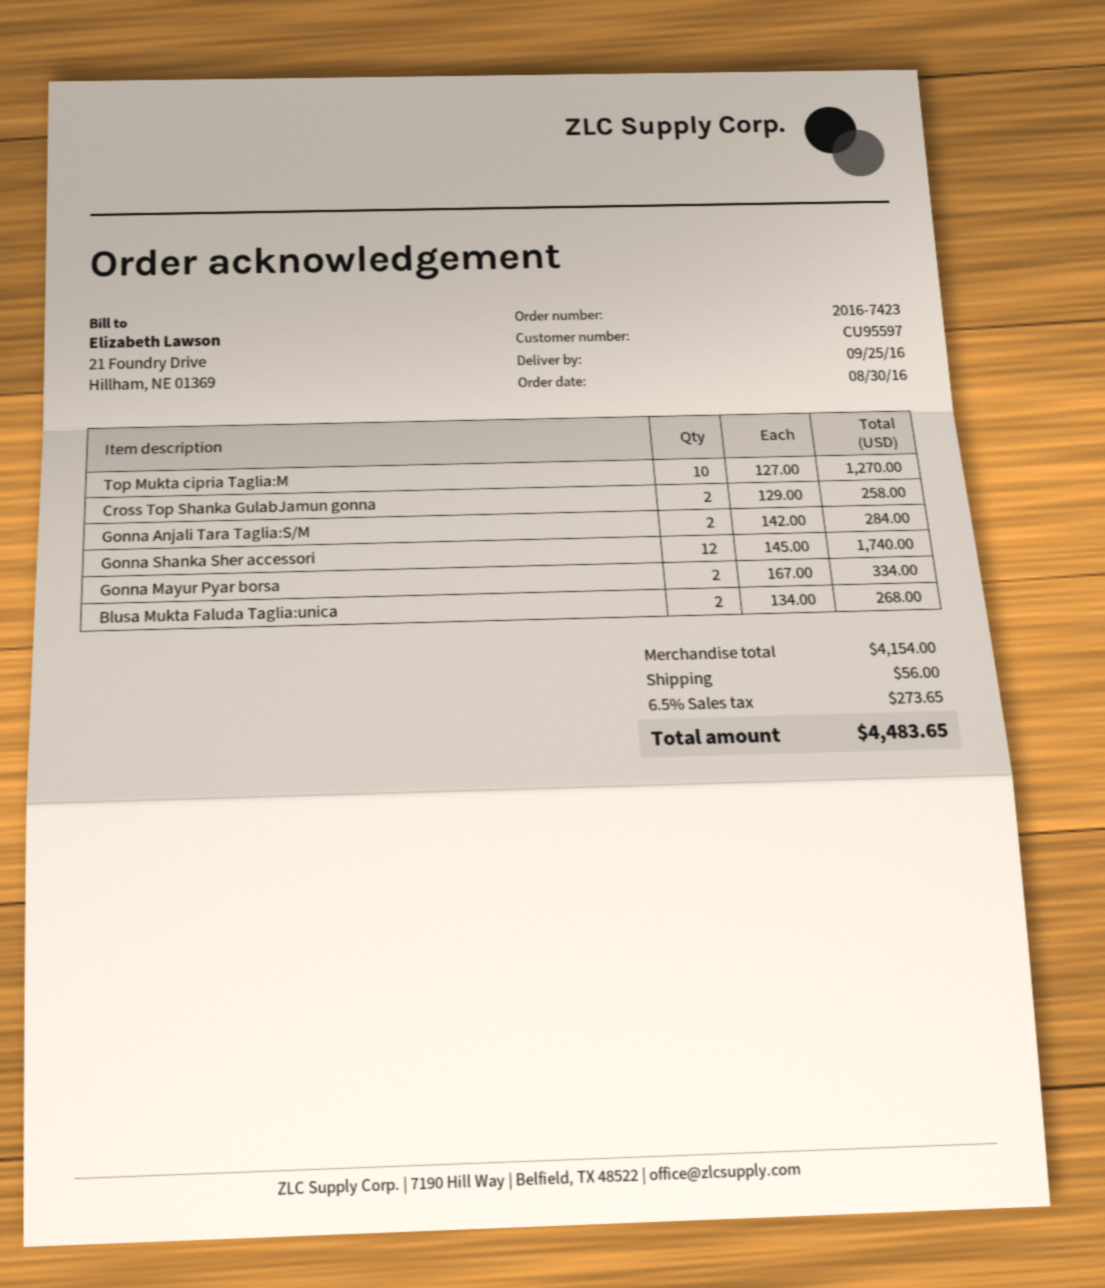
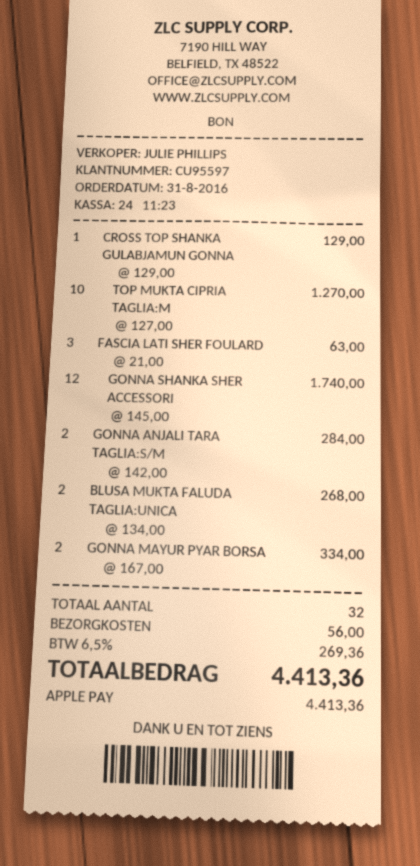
order date: 2016-08-30 -> 2016-08-31
Cross Top Shanka GulabJamun gonna: 2 x 129.00 = 258.00 -> 1 x 129.00 = 129.00
FASCIA LATI SHER FOULARD: none -> 3 x 21.00 = 63.00
tax: 6.5% = 273.65 -> 6.5% = 269.36
total: 4483.65 -> 4413.36

